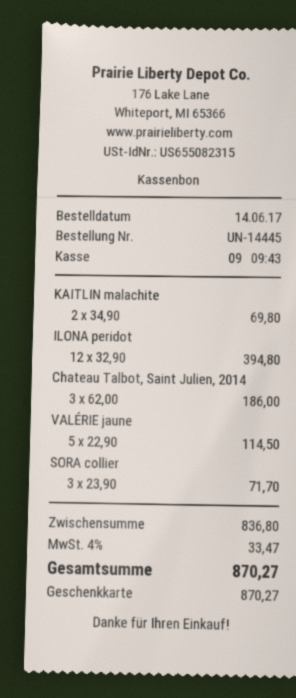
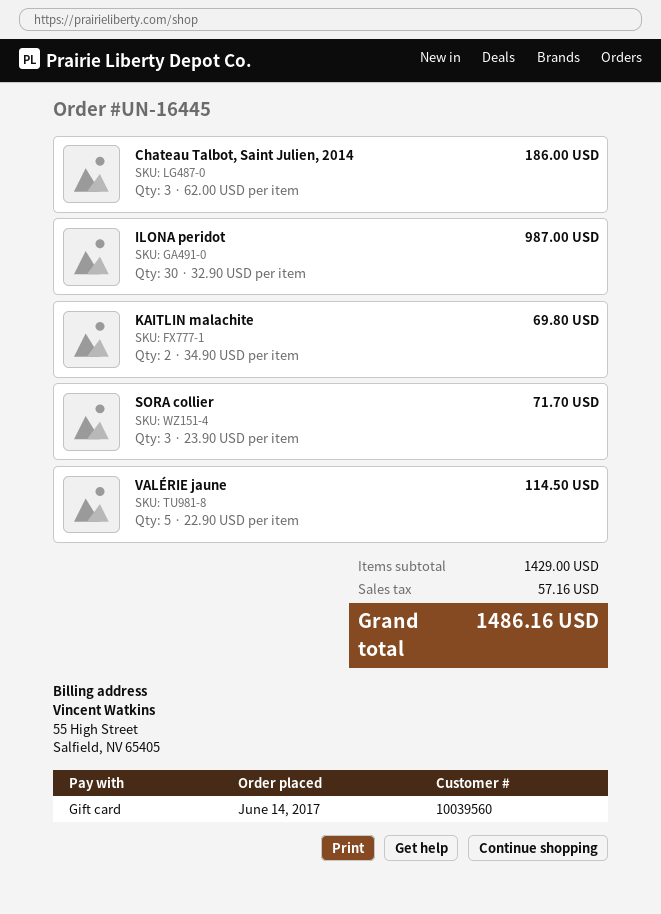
order number: UN-14445 -> UN-16445
ILONA peridot: 12 x 32.90 = 394.80 -> 30 x 32.90 = 987.00
subtotal: 836.80 -> 1429.00
tax: 33.47 -> 57.16
total: 870.27 -> 1486.16

